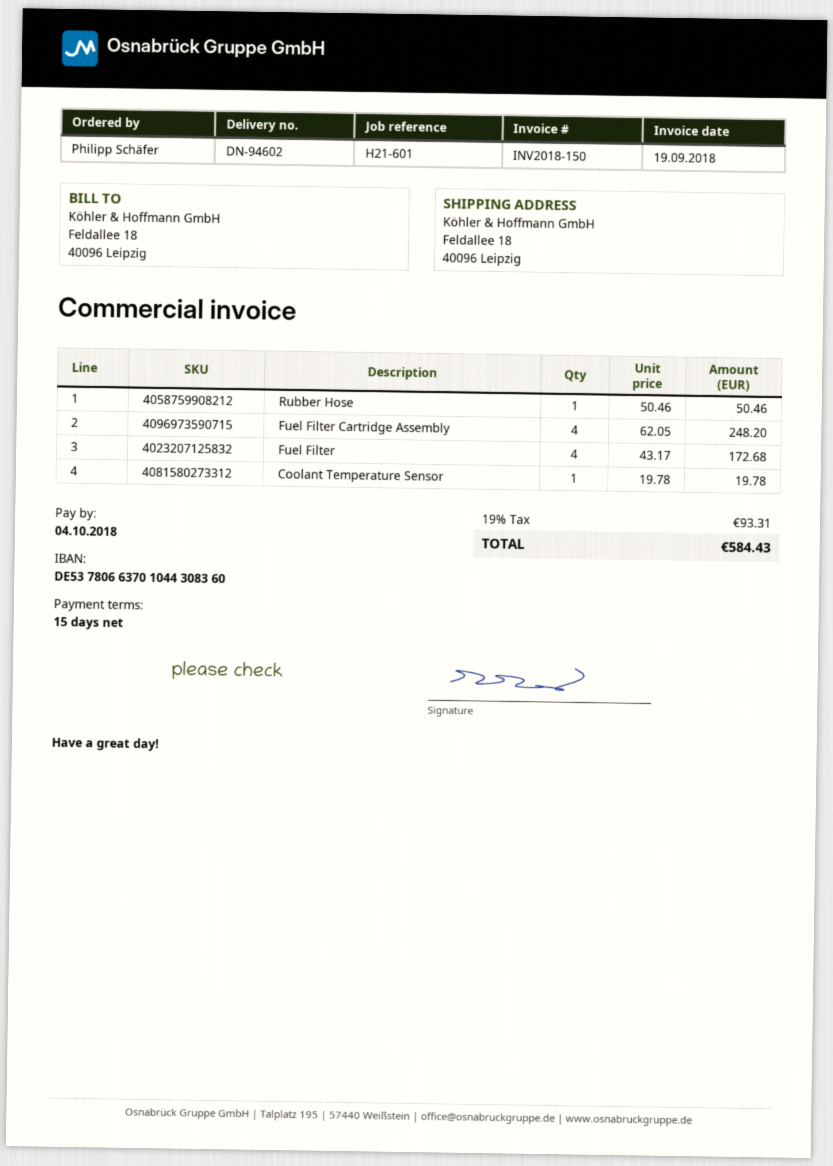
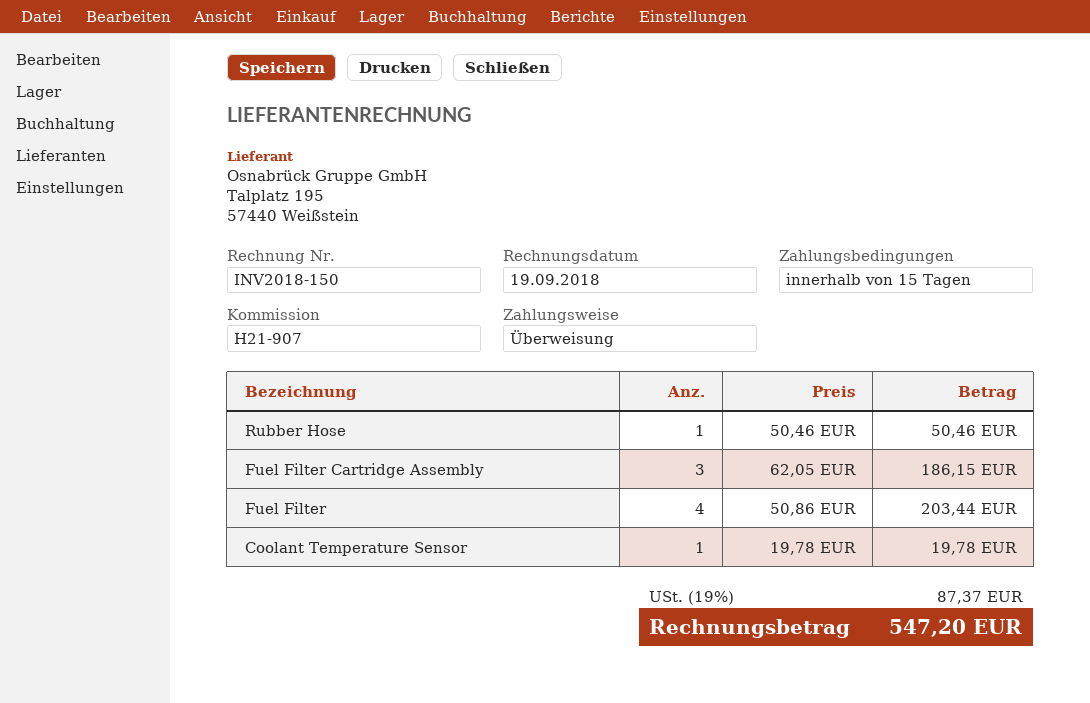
reference: H21-601 -> H21-907
Fuel Filter Cartridge Assembly: 4 x 62.05 = 248.20 -> 3 x 62.05 = 186.15
Fuel Filter: 4 x 43.17 = 172.68 -> 4 x 50.86 = 203.44
tax: 19% = 93.31 -> 19% = 87.37
total: 584.43 -> 547.20

